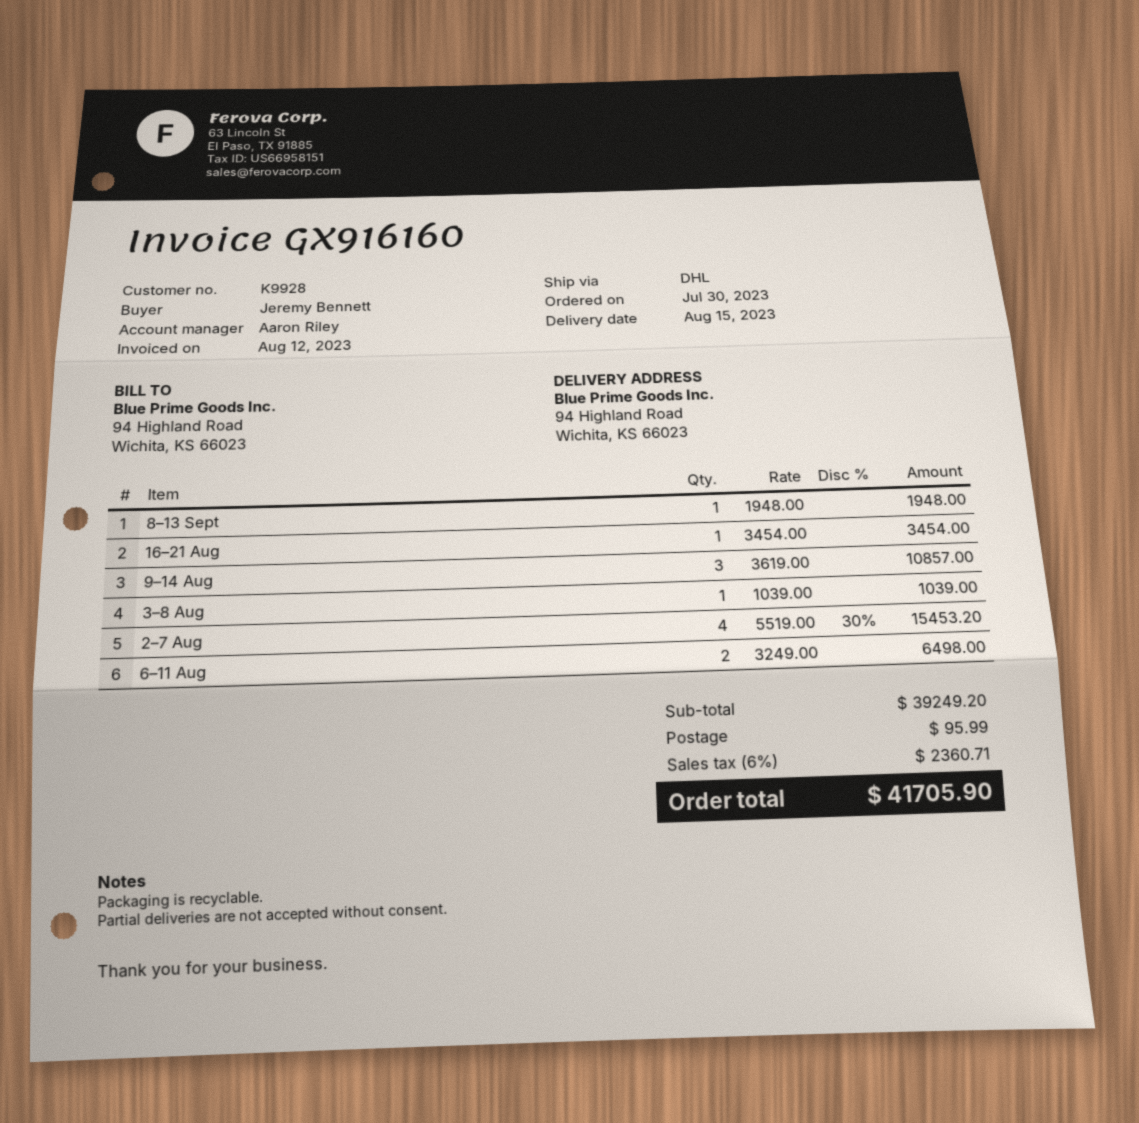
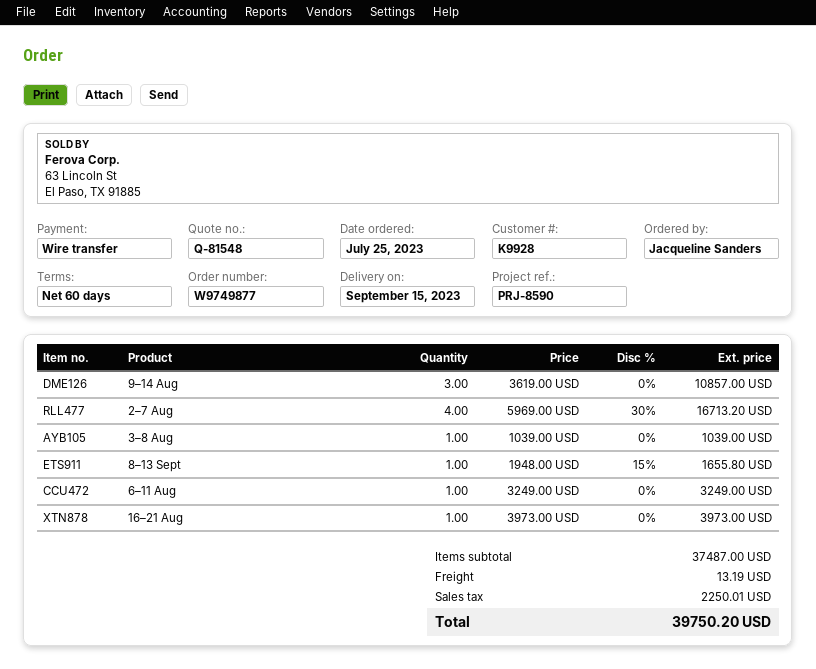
order date: 2023-07-30 -> 2023-07-25
delivery date: 2023-08-15 -> 2023-09-15
ordered by: Jeremy Bennett -> Jacqueline Sanders
8–13 Sept: 1 x 1948.00 = 1948.00 -> 1 x 1948.00 - 15% = 1655.80
16–21 Aug: 1 x 3454.00 = 3454.00 -> 1 x 3973.00 = 3973.00
2–7 Aug: 4 x 5519.00 - 30% = 15453.20 -> 4 x 5969.00 - 30% = 16713.20
6–11 Aug: 2 x 3249.00 = 6498.00 -> 1 x 3249.00 = 3249.00
subtotal: 39249.20 -> 37487.00
shipping: 95.99 -> 13.19
tax: 2360.71 -> 2250.01
total: 41705.90 -> 39750.20

